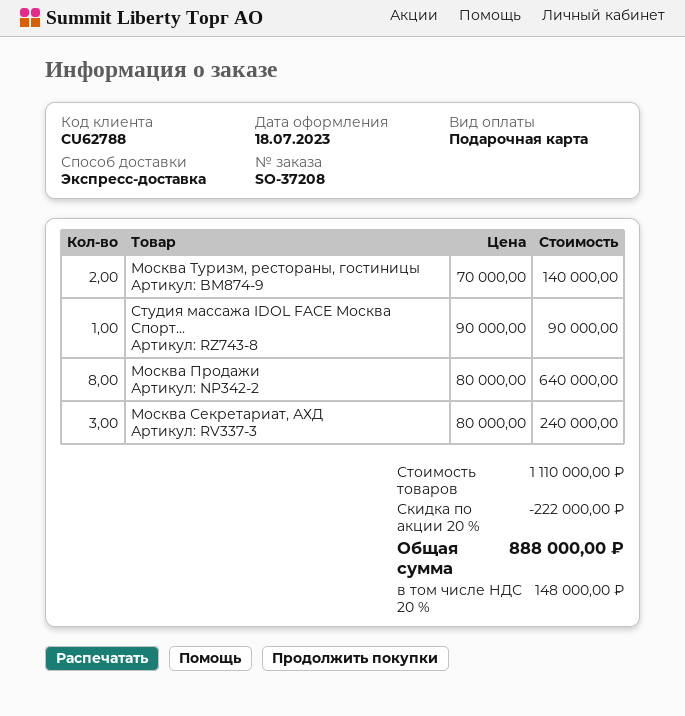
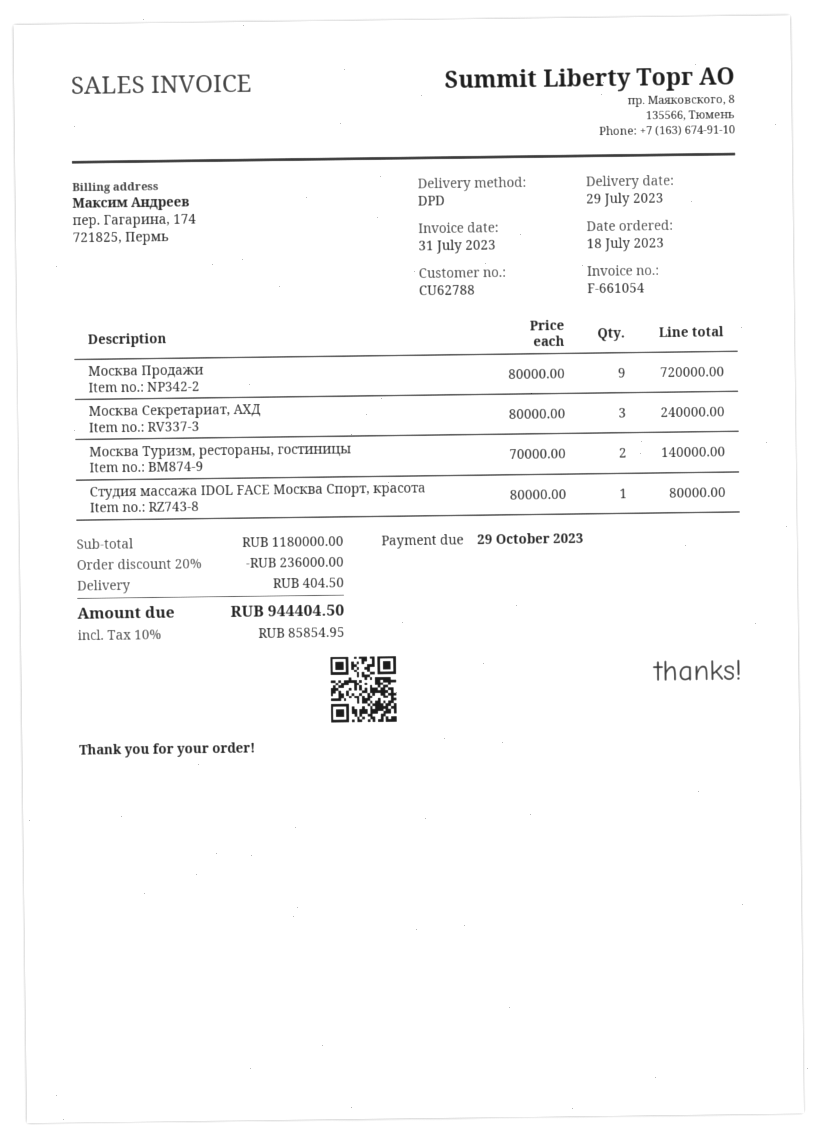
shipping method: express -> DPD
Студия массажа IDOL FACE Москва Спорт...: 1 x 90000.00 = 90000.00 -> 1 x 80000.00 = 80000.00
Москва Продажи: 8 x 80000.00 = 640000.00 -> 9 x 80000.00 = 720000.00
subtotal: 1110000.00 -> 1180000.00
discount: 20% = 222000.00 -> 20% = 236000.00
shipping: none -> 404.50
tax: 20% = 148000.00 -> 10% = 85854.95
total: 888000.00 -> 944404.50

